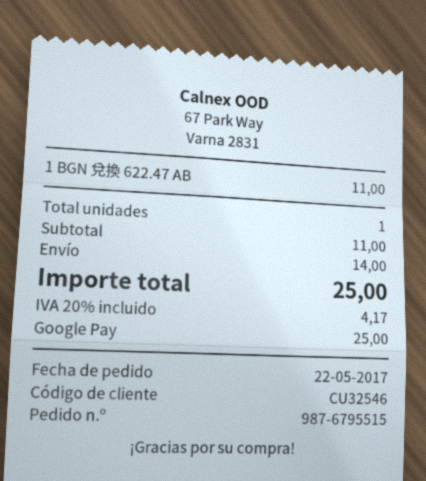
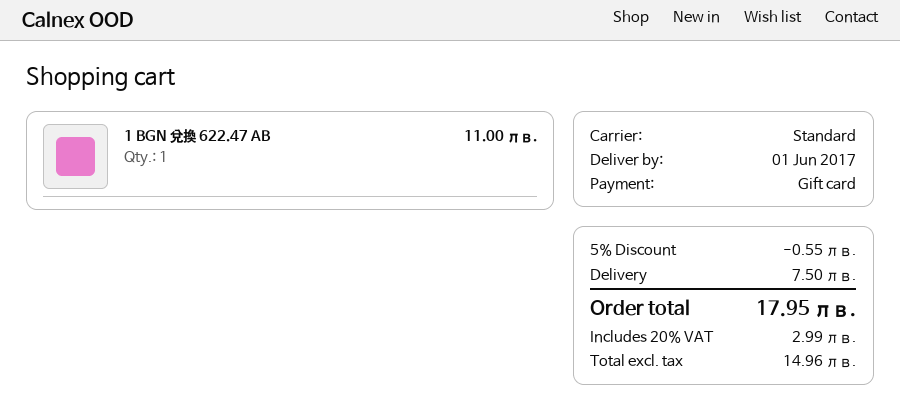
payment method: Google Pay -> gift card
discount: none -> 5% = 0.55
shipping: 14.00 -> 7.50
tax: 20% = 4.17 -> 20% = 2.99
total: 25.00 -> 17.95

